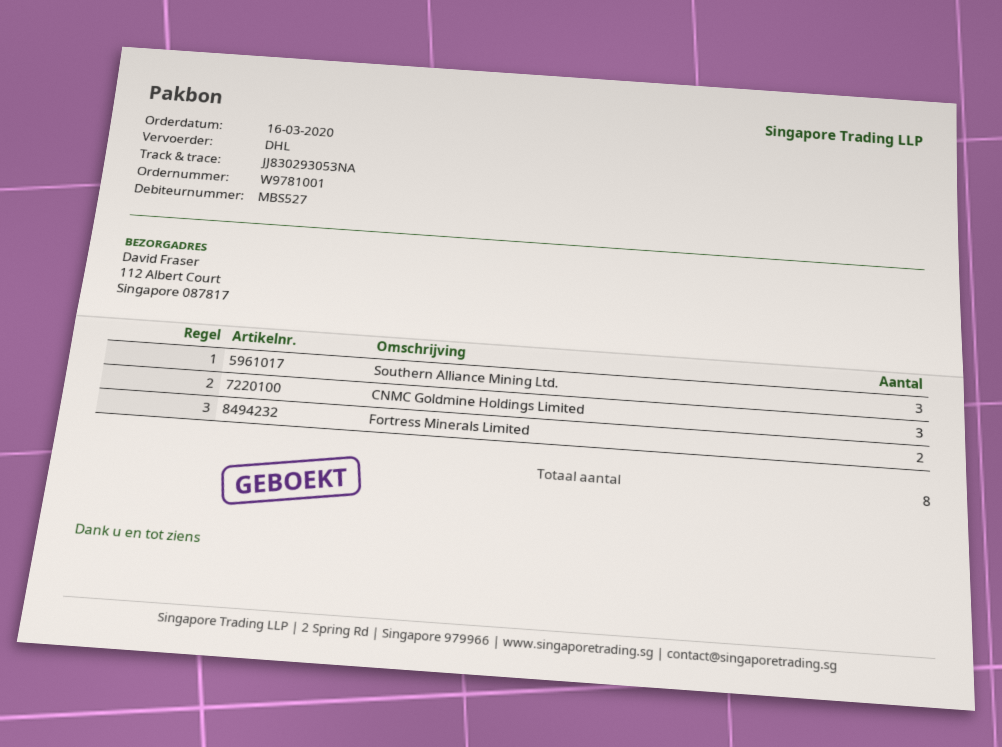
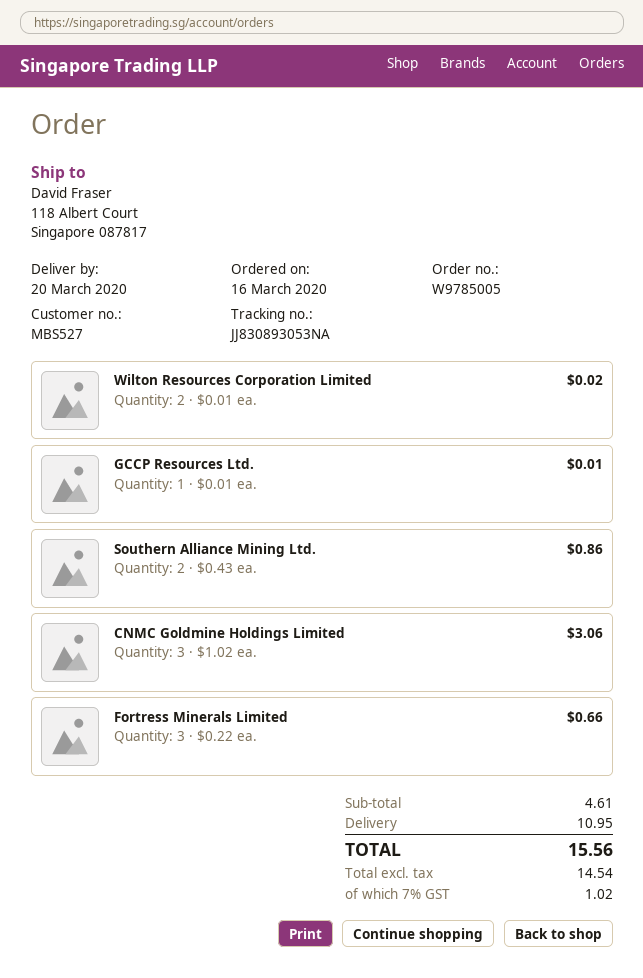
order number: W9781001 -> W9785005
tracking number: JJ830293053NA -> JJ830893053NA
ship to: 112 Albert Court, Singapore 087817 -> 118 Albert Court, Singapore 087817
Southern Alliance Mining Ltd.: 3 -> 2
Fortress Minerals Limited: 2 -> 3
Wilton Resources Corporation Limited: none -> 2
GCCP Resources Ltd.: none -> 1

